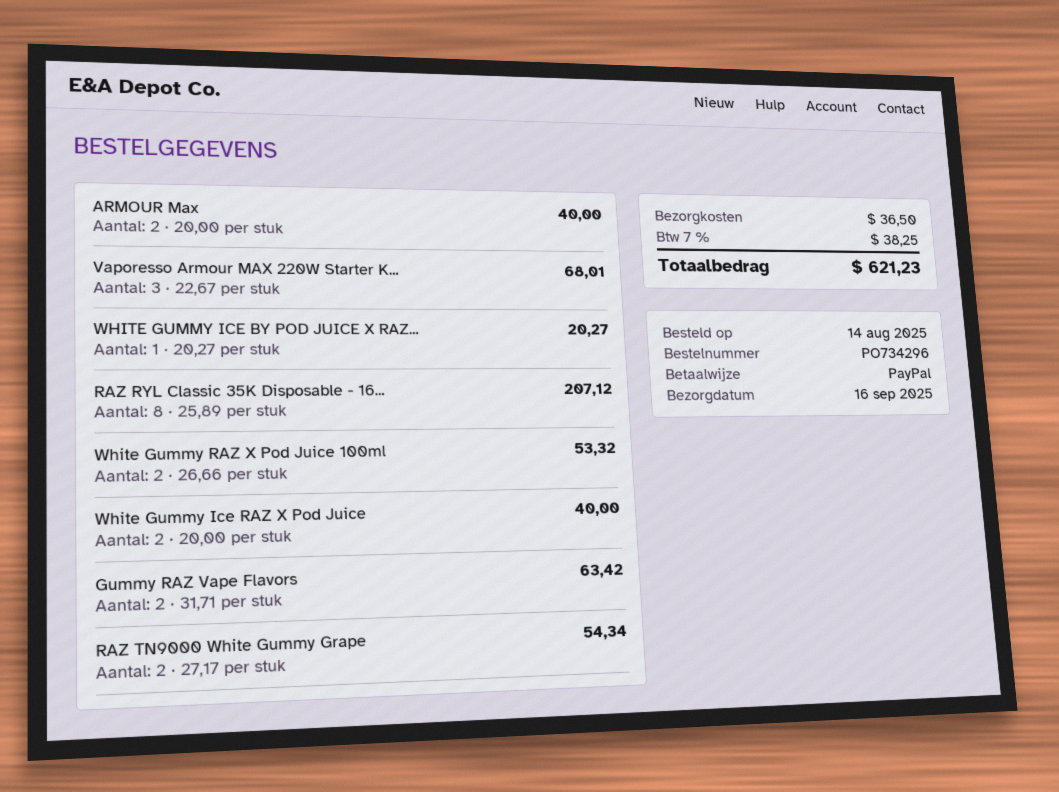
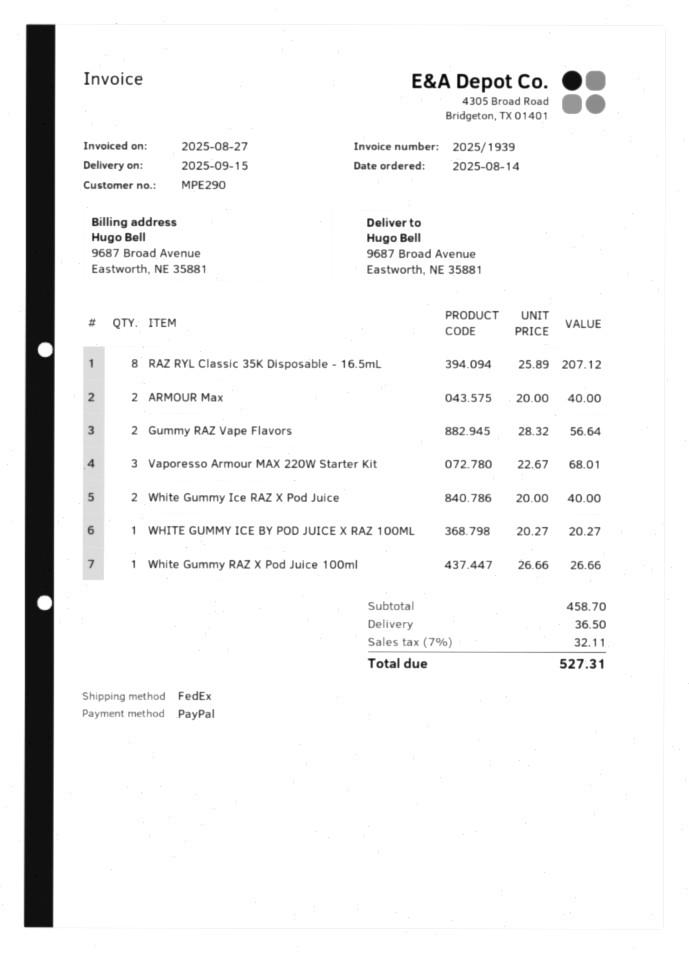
delivery date: 2025-09-16 -> 2025-09-15
White Gummy RAZ X Pod Juice 100ml: 2 x 26.66 = 53.32 -> 1 x 26.66 = 26.66
Gummy RAZ Vape Flavors: 2 x 31.71 = 63.42 -> 2 x 28.32 = 56.64
RAZ TN9000 White Gummy Grape: 2 x 27.17 = 54.34 -> none
tax: 7% = 38.25 -> 7% = 32.11
total: 621.23 -> 527.31

